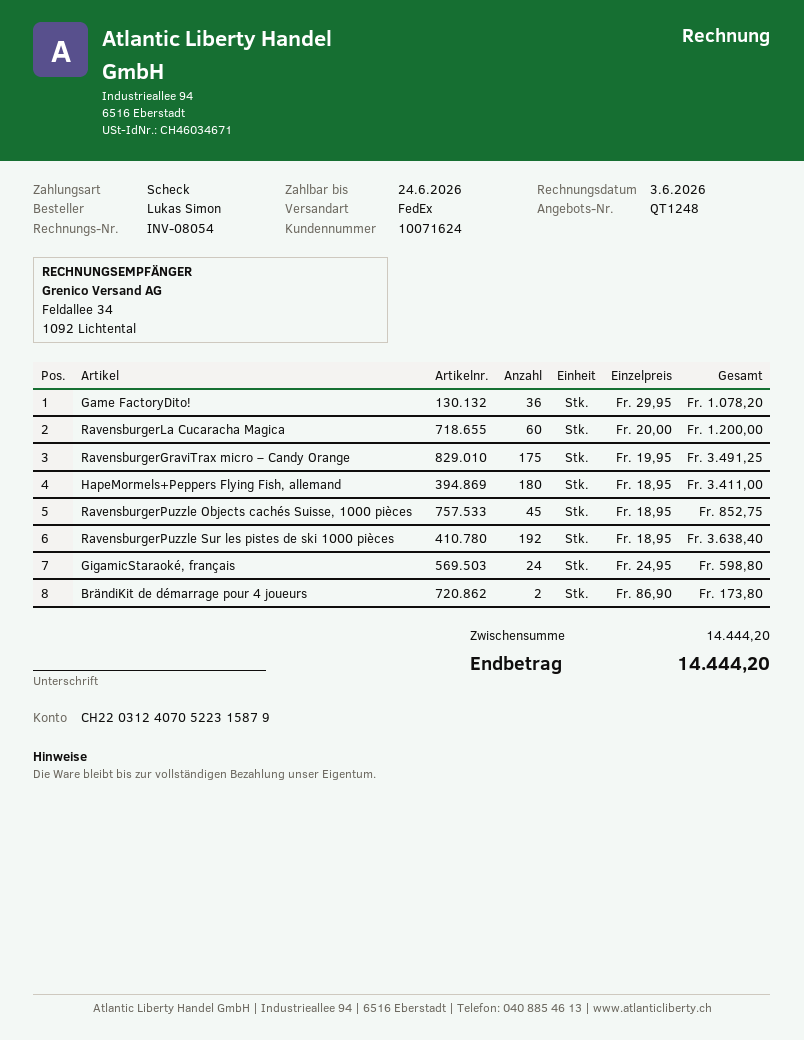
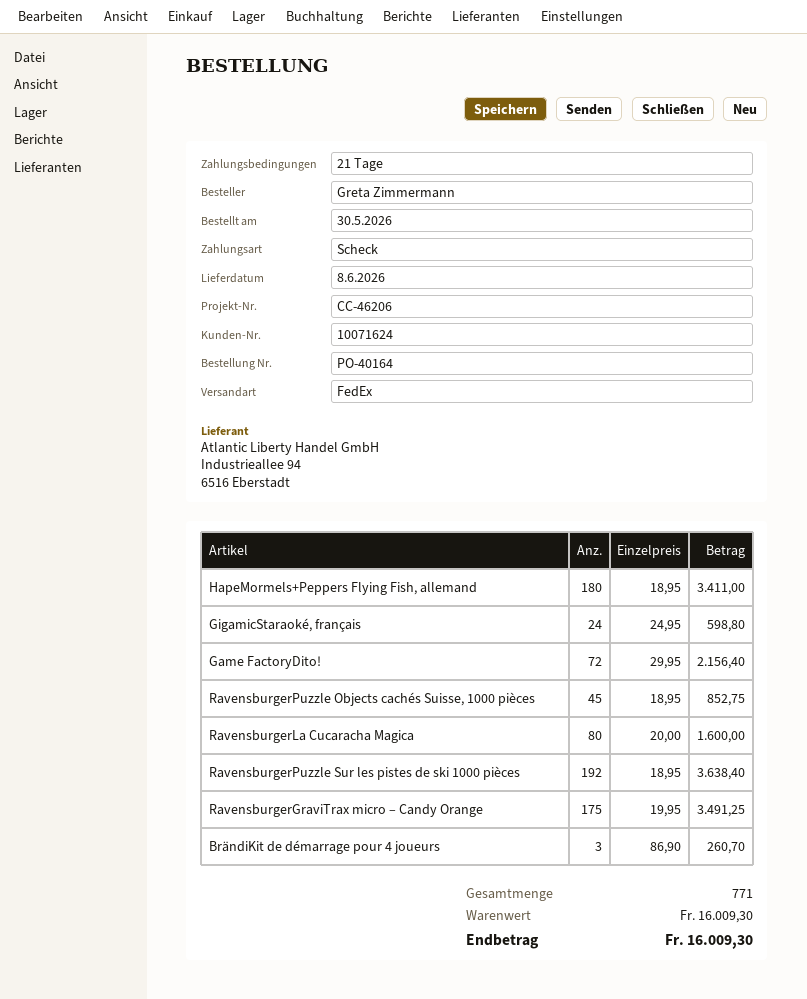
ordered by: Lukas Simon -> Greta Zimmermann
Game FactoryDito!: 36 x 29.95 = 1078.20 -> 72 x 29.95 = 2156.40
RavensburgerLa Cucaracha Magica: 60 x 20.00 = 1200.00 -> 80 x 20.00 = 1600.00
BrändiKit de démarrage pour 4 joueurs: 2 x 86.90 = 173.80 -> 3 x 86.90 = 260.70
subtotal: 14444.20 -> 16009.30
total: 14444.20 -> 16009.30

